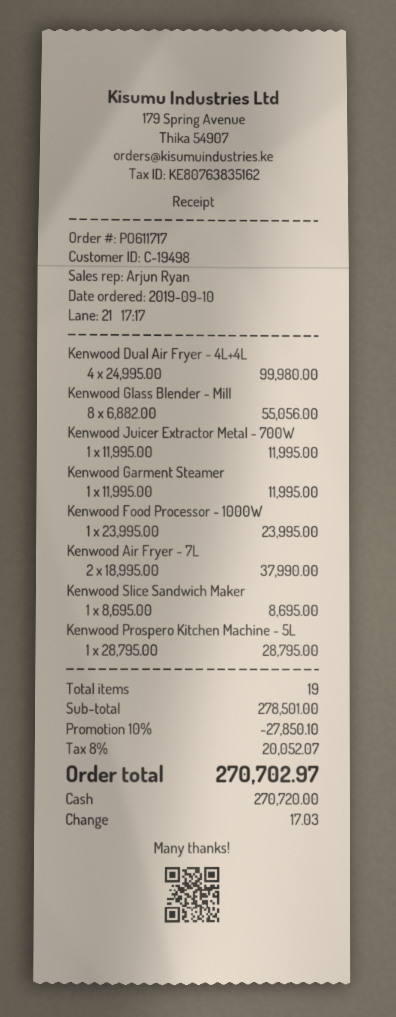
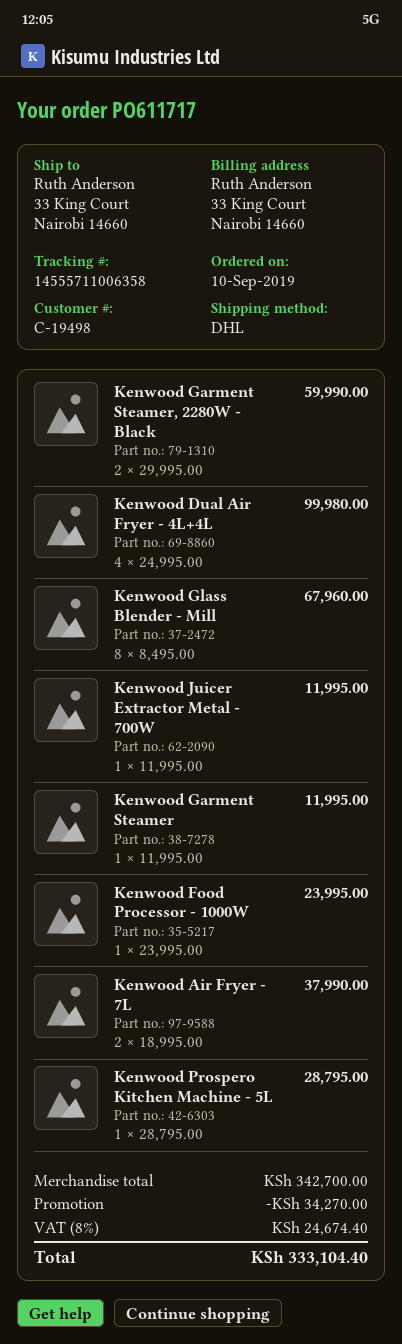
Kenwood Glass Blender - Mill: 8 x 6882.00 = 55056.00 -> 8 x 8495.00 = 67960.00
Kenwood Slice Sandwich Maker: 1 x 8695.00 = 8695.00 -> none
Kenwood Garment Steamer, 2280W - Black: none -> 2 x 29995.00 = 59990.00
subtotal: 278501.00 -> 342700.00
discount: 27850.10 -> 34270.00
tax: 8% = 20052.07 -> 8% = 24674.40
total: 270702.97 -> 333104.40

